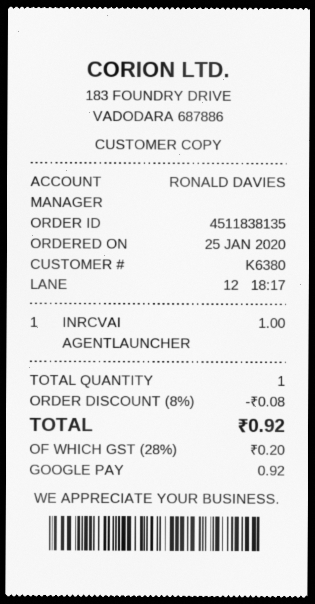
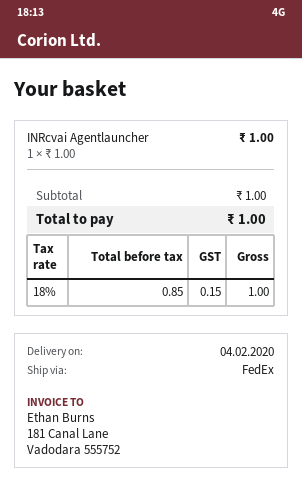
discount: 8% = 0.08 -> none
tax: 28% = 0.20 -> 18% = 0.15
total: 0.92 -> 1.00

